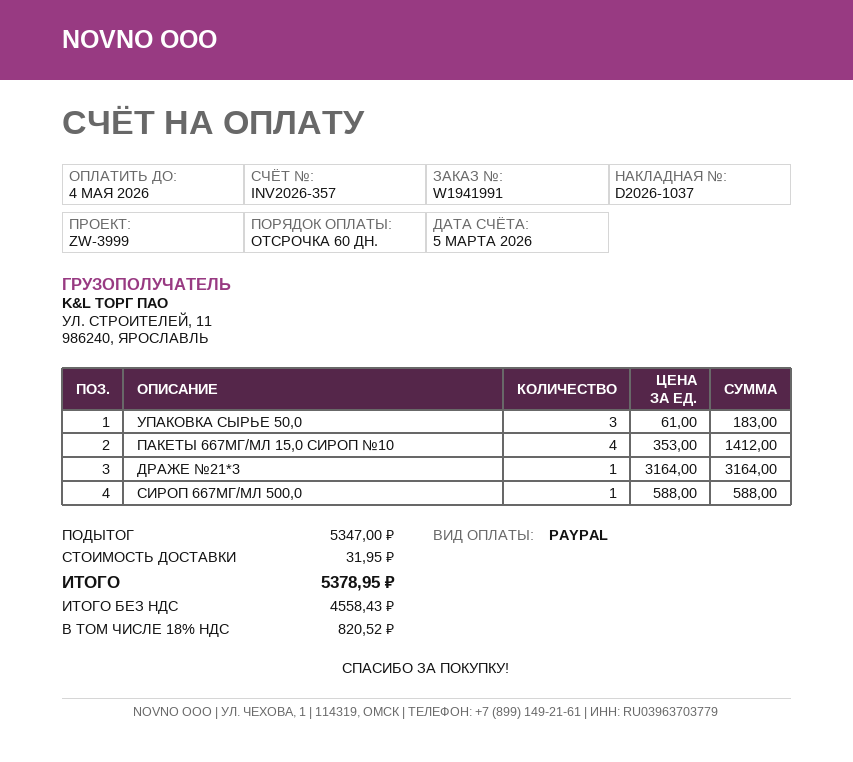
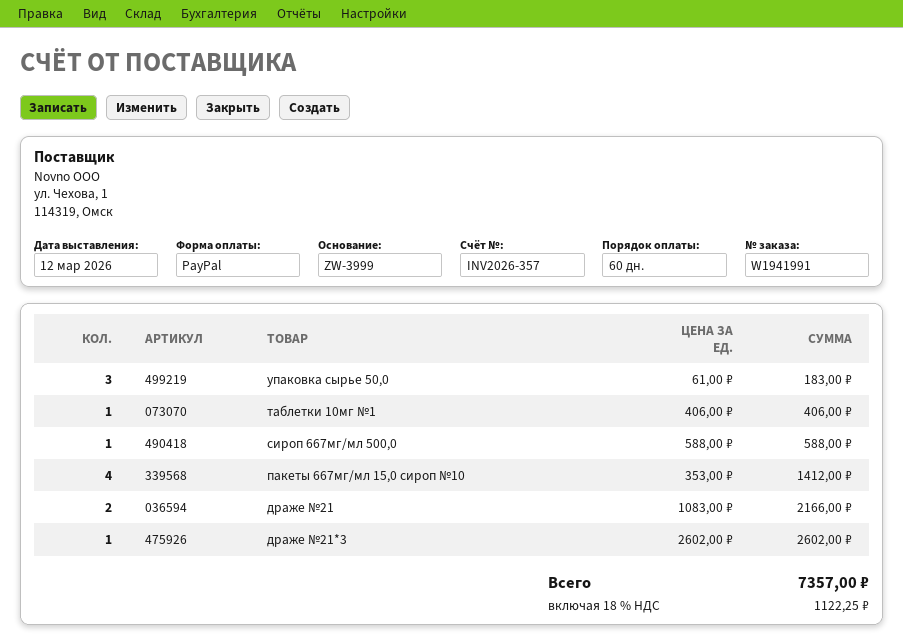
invoice date: 2026-03-05 -> 2026-03-12
ДРАЖЕ №21*3: 1 x 3164.00 = 3164.00 -> 1 x 2602.00 = 2602.00
таблетки 10мг №1: none -> 1 x 406.00 = 406.00
драже №21: none -> 2 x 1083.00 = 2166.00
shipping: 31.95 -> none
tax: 18% = 820.52 -> 18% = 1122.25
total: 5378.95 -> 7357.00

